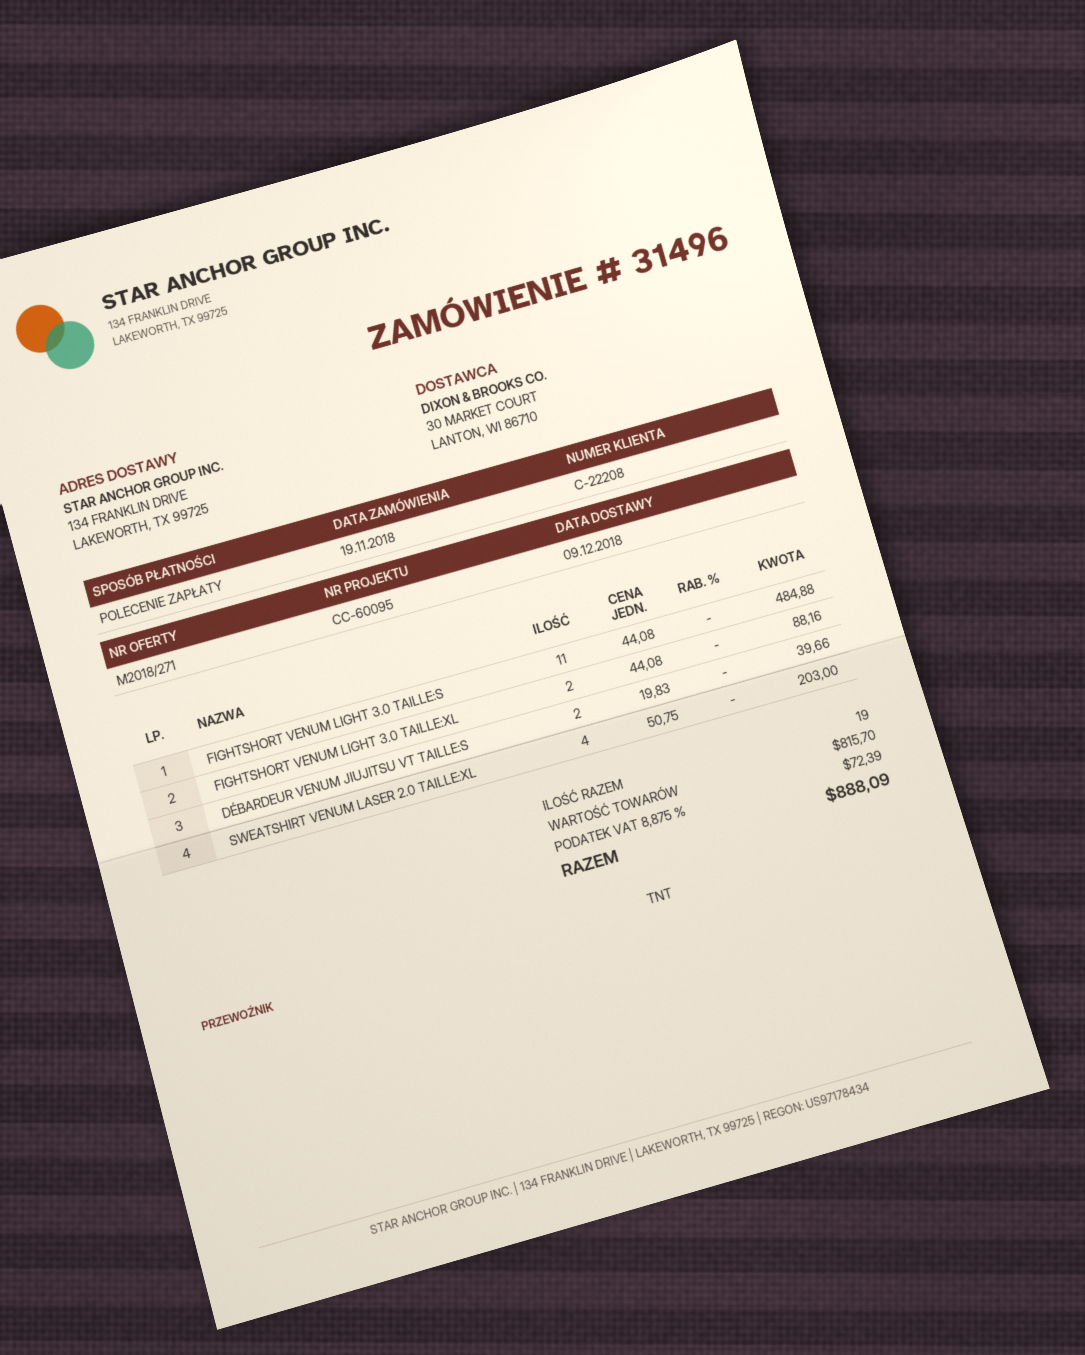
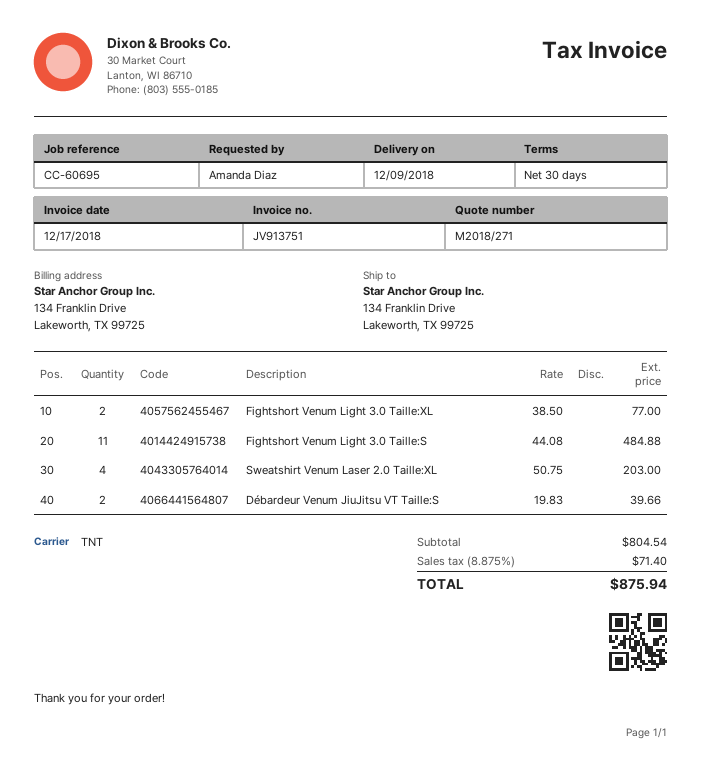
reference: CC-60095 -> CC-60695
FIGHTSHORT VENUM LIGHT 3.0 TAILLE:XL: 2 x 44.08 = 88.16 -> 2 x 38.50 = 77.00
subtotal: 815.70 -> 804.54
tax: 8.875% = 72.39 -> 8.875% = 71.40
total: 888.09 -> 875.94

